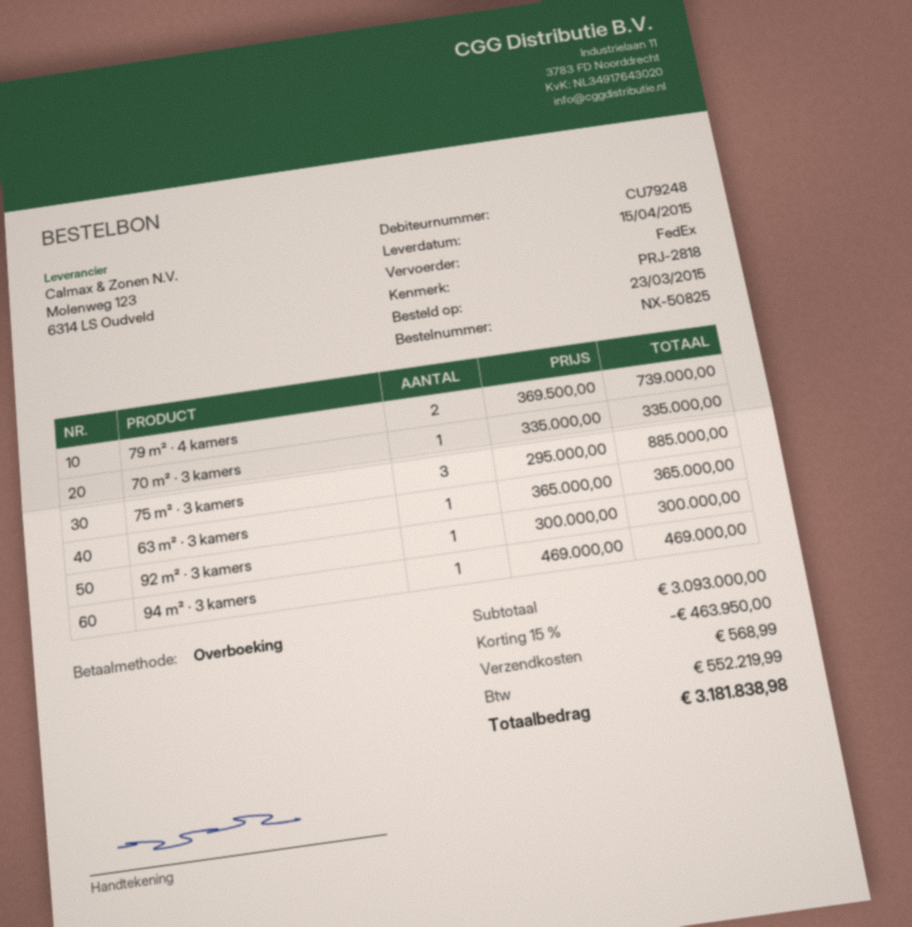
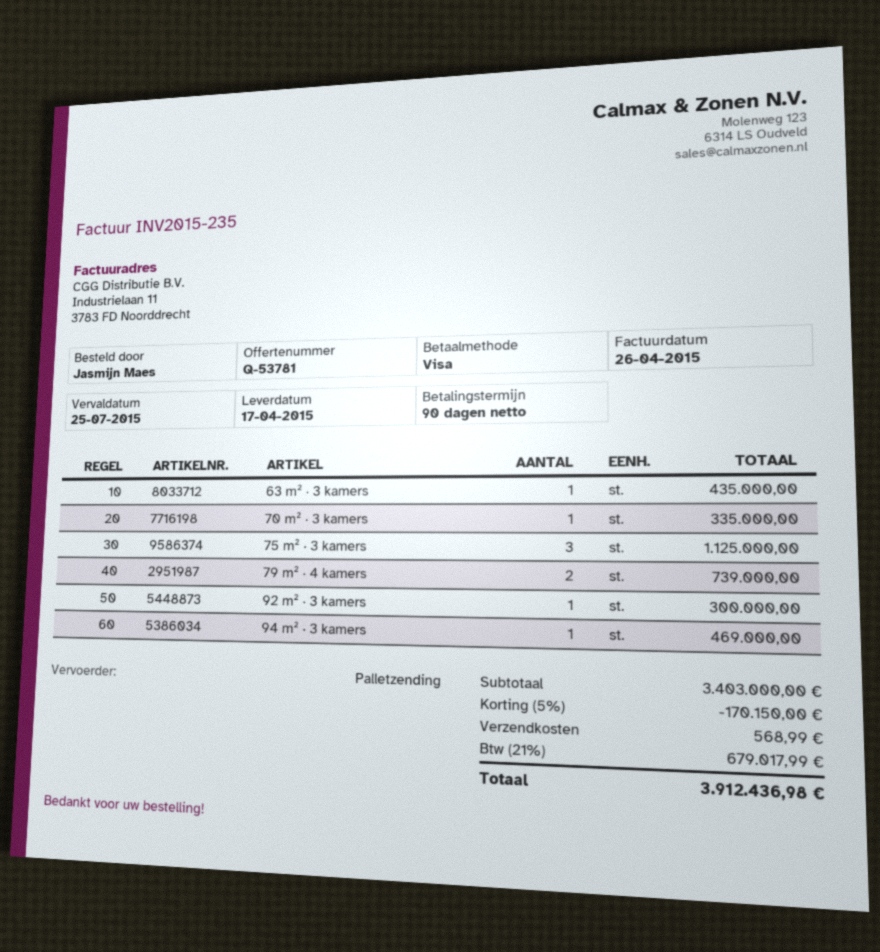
delivery date: 2015-04-15 -> 2015-04-17
payment method: bank transfer -> Visa
shipping method: FedEx -> pallet freight
75 m² · 3 kamers: 3 for 885000.00 -> 3 for 1125000.00
63 m² · 3 kamers: 1 for 365000.00 -> 1 for 435000.00
subtotal: 3093000.00 -> 3403000.00
discount: 15% = 463950.00 -> 5% = 170150.00
tax: 552219.99 -> 679017.99
total: 3181838.98 -> 3912436.98

